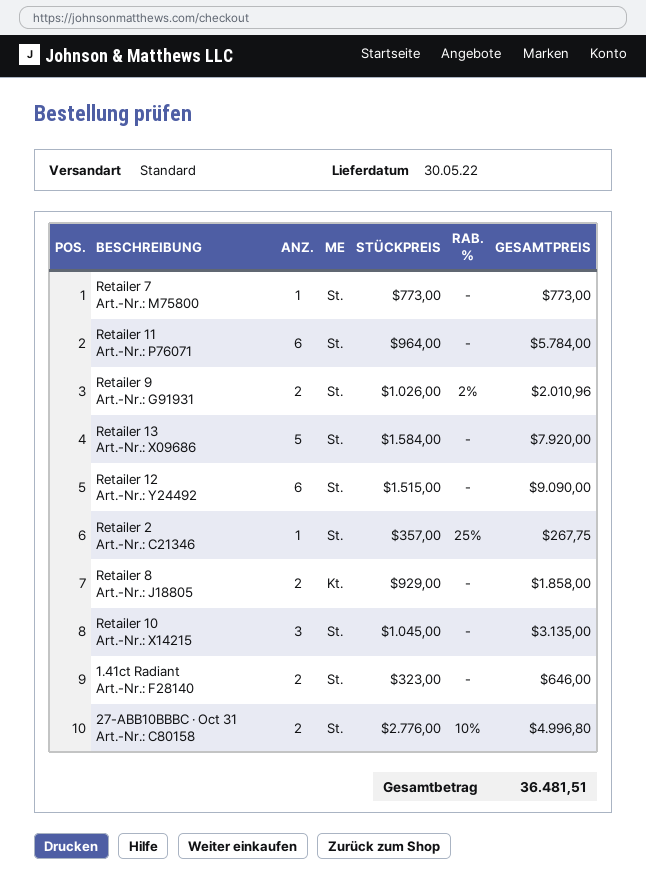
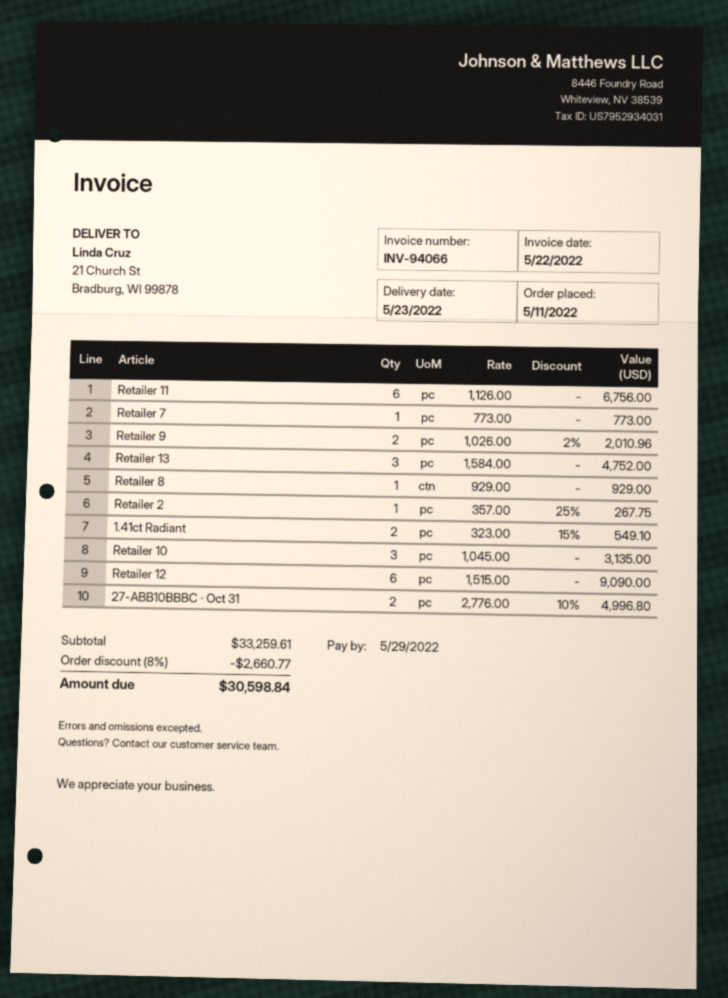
delivery date: 2022-05-30 -> 2022-05-23
Retailer 11: 6 x 964.00 = 5784.00 -> 6 x 1126.00 = 6756.00
Retailer 13: 5 x 1584.00 = 7920.00 -> 3 x 1584.00 = 4752.00
Retailer 8: 2 x 929.00 = 1858.00 -> 1 x 929.00 = 929.00
1.41ct Radiant: 2 x 323.00 = 646.00 -> 2 x 323.00 - 15% = 549.10
discount: none -> 8% = 2660.77
total: 36481.51 -> 30598.84

